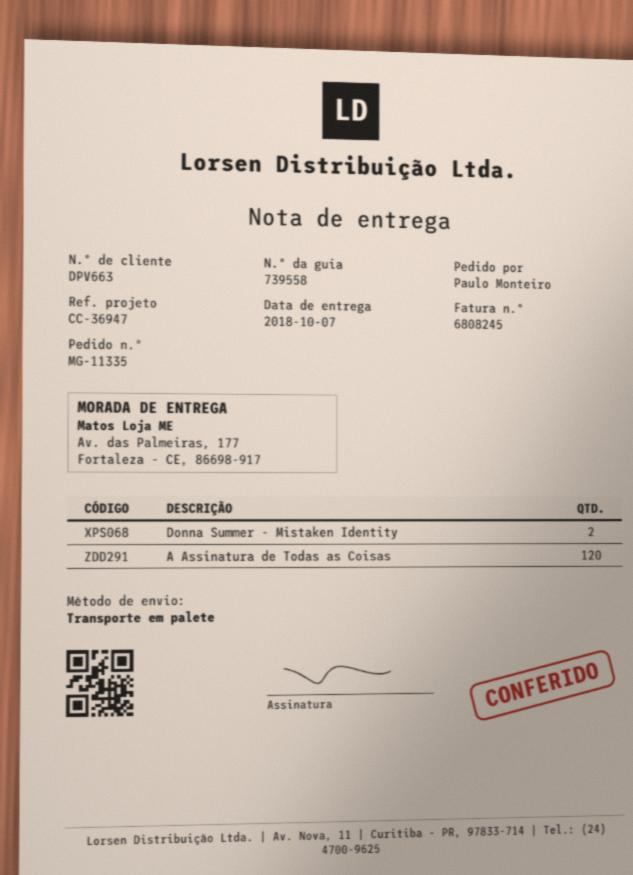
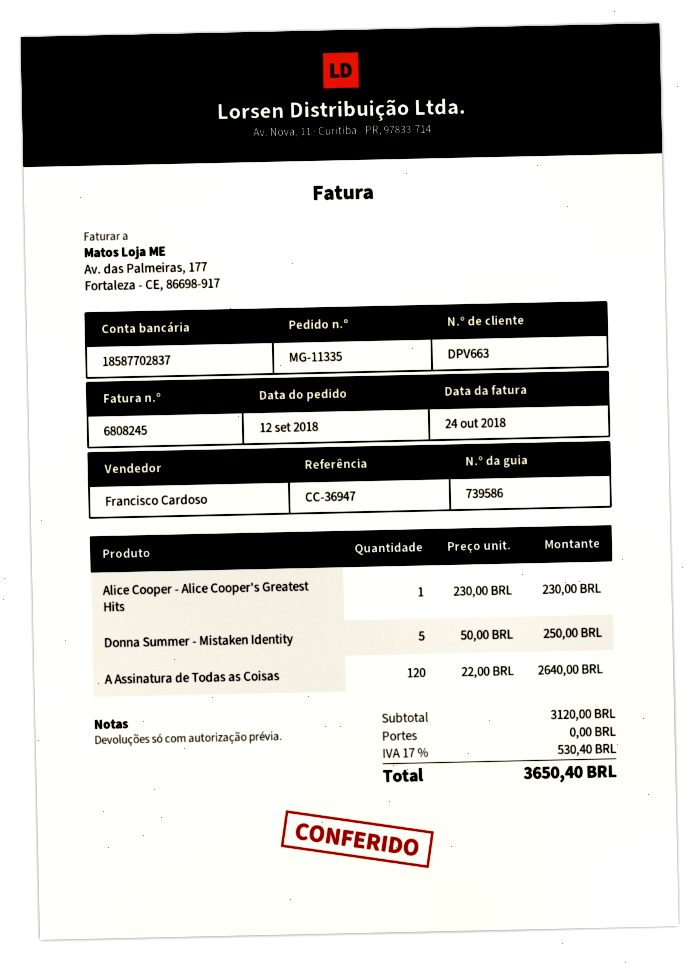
delivery note number: 739558 -> 739586
Donna Summer - Mistaken Identity: 2 -> 5
Alice Cooper - Alice Cooper's Greatest Hits: none -> 1

